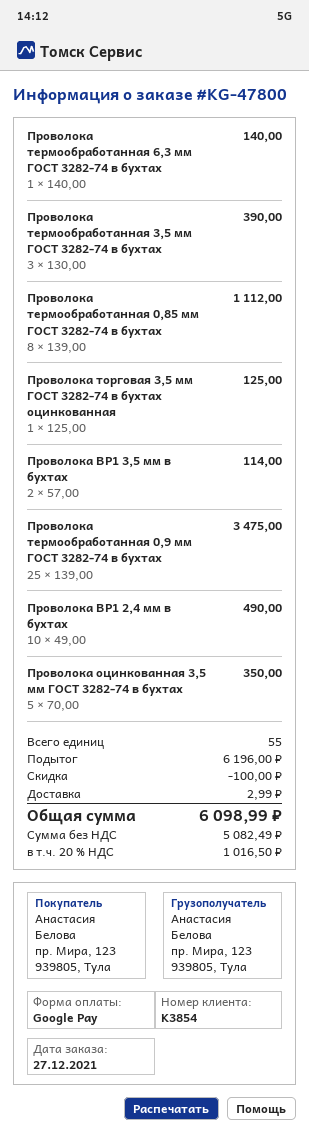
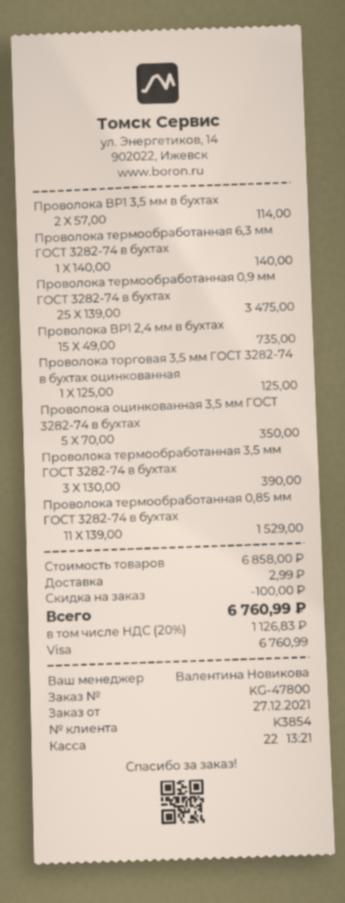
payment method: Google Pay -> Visa
Проволока термообработанная 0,85 мм ГОСТ 3282-74 в бухтах: 8 x 139.00 = 1112.00 -> 11 x 139.00 = 1529.00
Проволока ВР1 2,4 мм в бухтах: 10 x 49.00 = 490.00 -> 15 x 49.00 = 735.00
subtotal: 6196.00 -> 6858.00
tax: 20% = 1016.50 -> 20% = 1126.83
total: 6098.99 -> 6760.99

